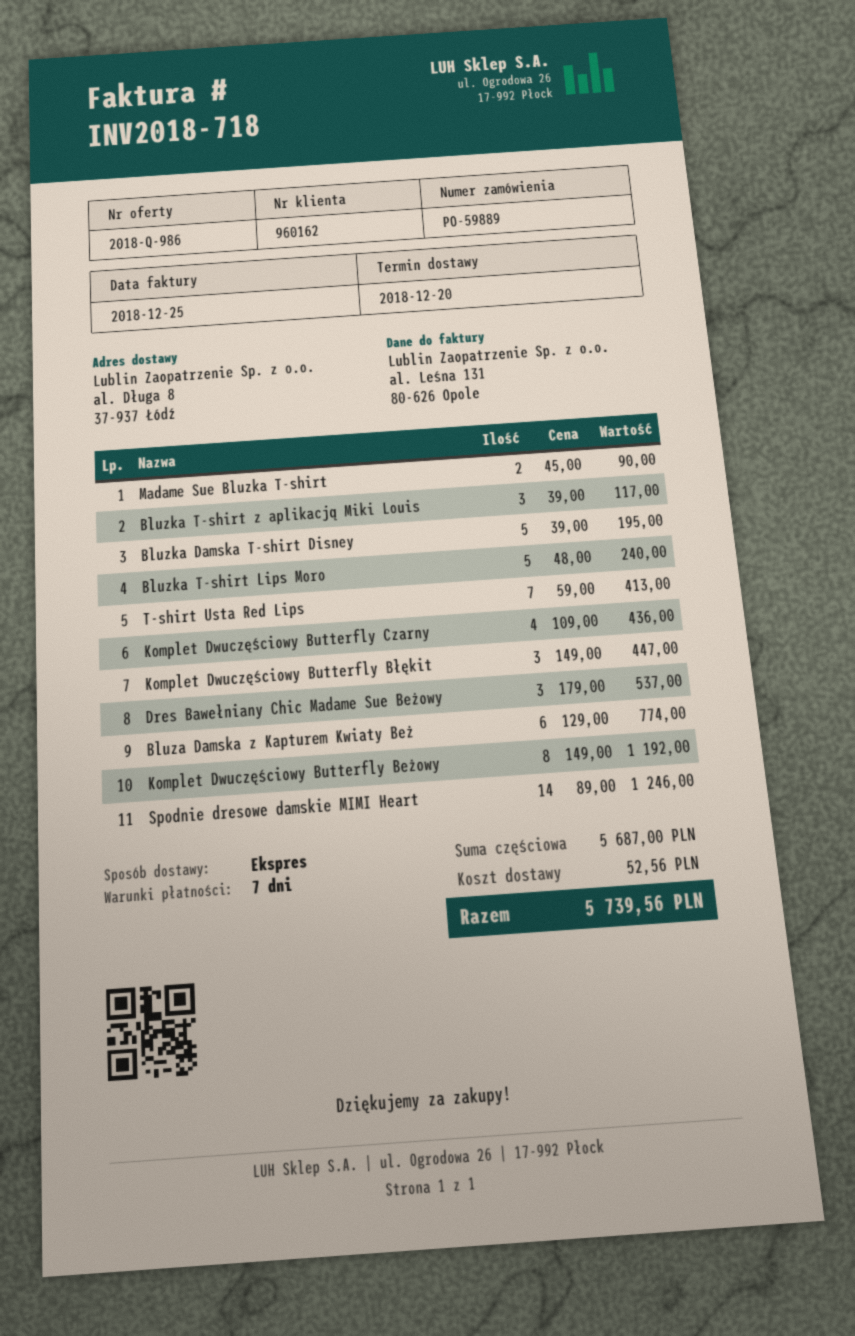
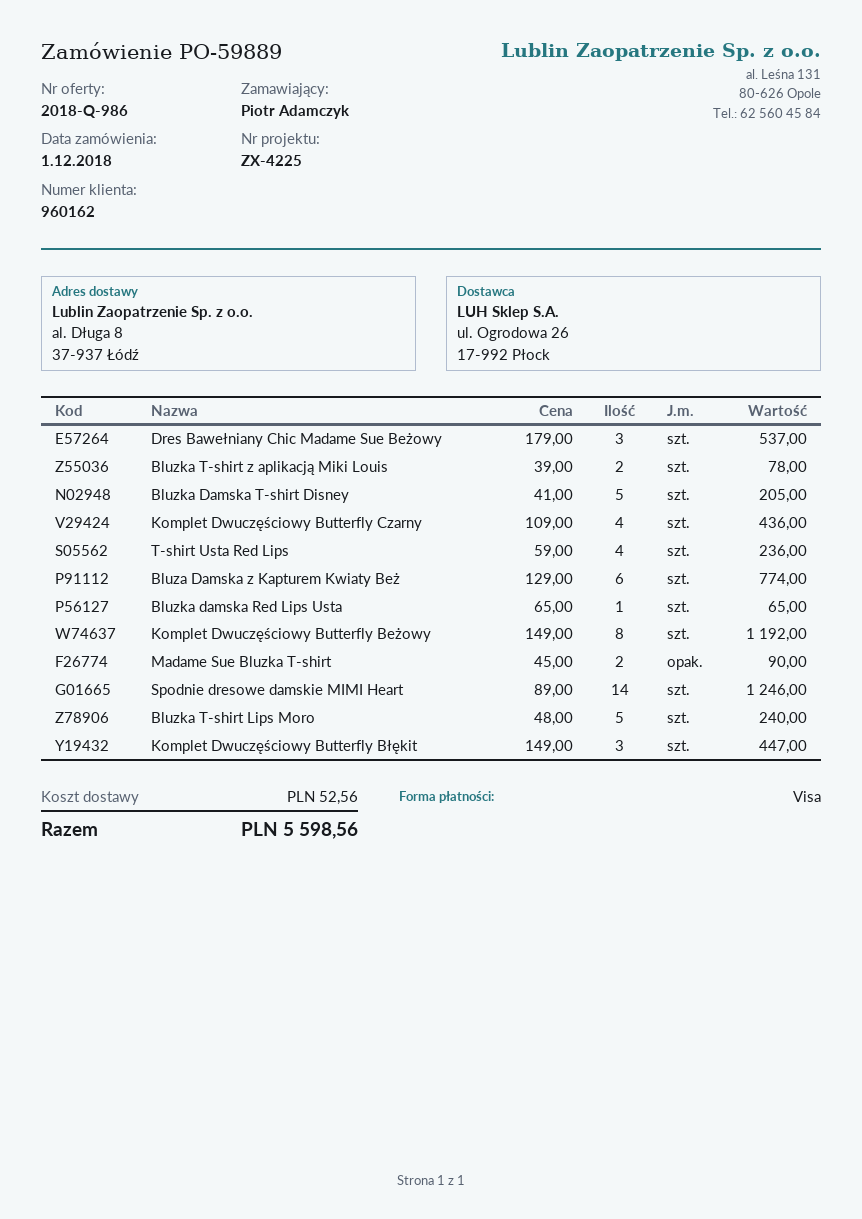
Bluzka T-shirt z aplikacją Miki Louis: 3 x 39.00 = 117.00 -> 2 x 39.00 = 78.00
Bluzka Damska T-shirt Disney: 5 x 39.00 = 195.00 -> 5 x 41.00 = 205.00
T-shirt Usta Red Lips: 7 x 59.00 = 413.00 -> 4 x 59.00 = 236.00
Bluzka damska Red Lips Usta: none -> 1 x 65.00 = 65.00
total: 5739.56 -> 5598.56

